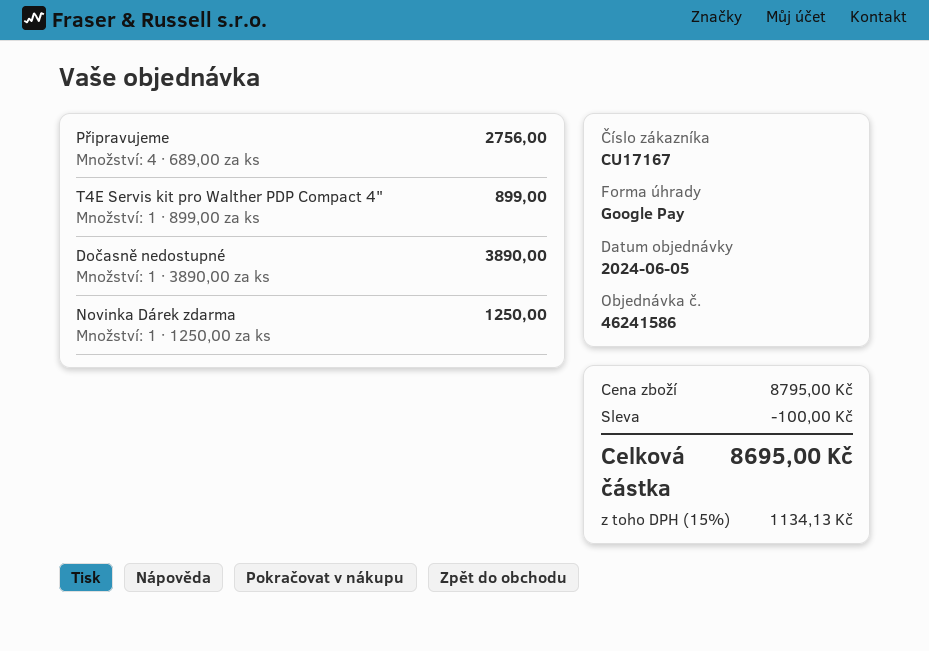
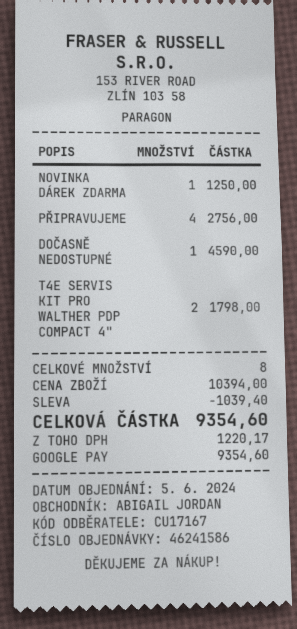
T4E Servis kit pro Walther PDP Compact 4": 1 for 899.00 -> 2 for 1798.00
Dočasně nedostupné: 1 for 3890.00 -> 1 for 4590.00
subtotal: 8795.00 -> 10394.00
discount: 100.00 -> 1039.40
tax: 1134.13 -> 1220.17
total: 8695.00 -> 9354.60

